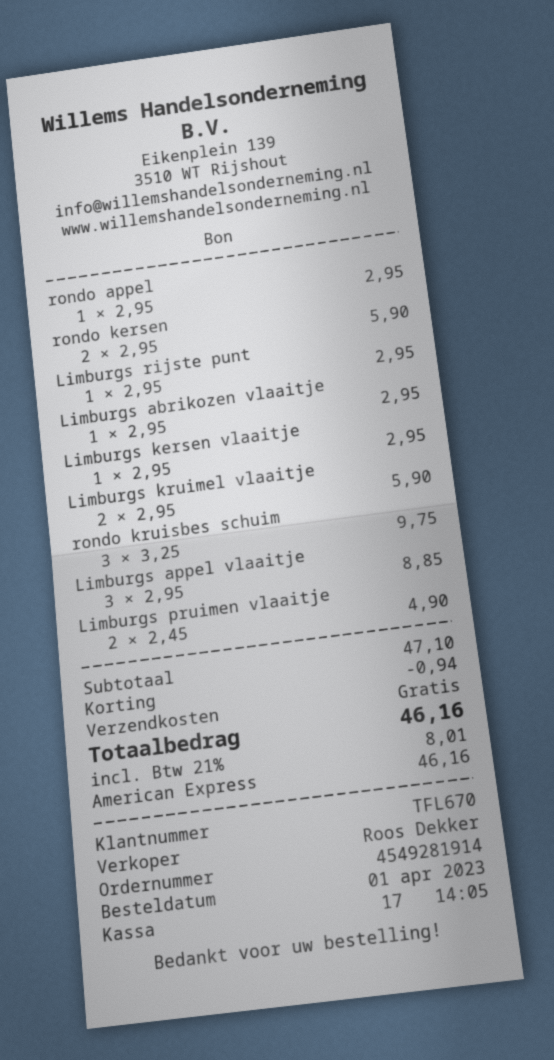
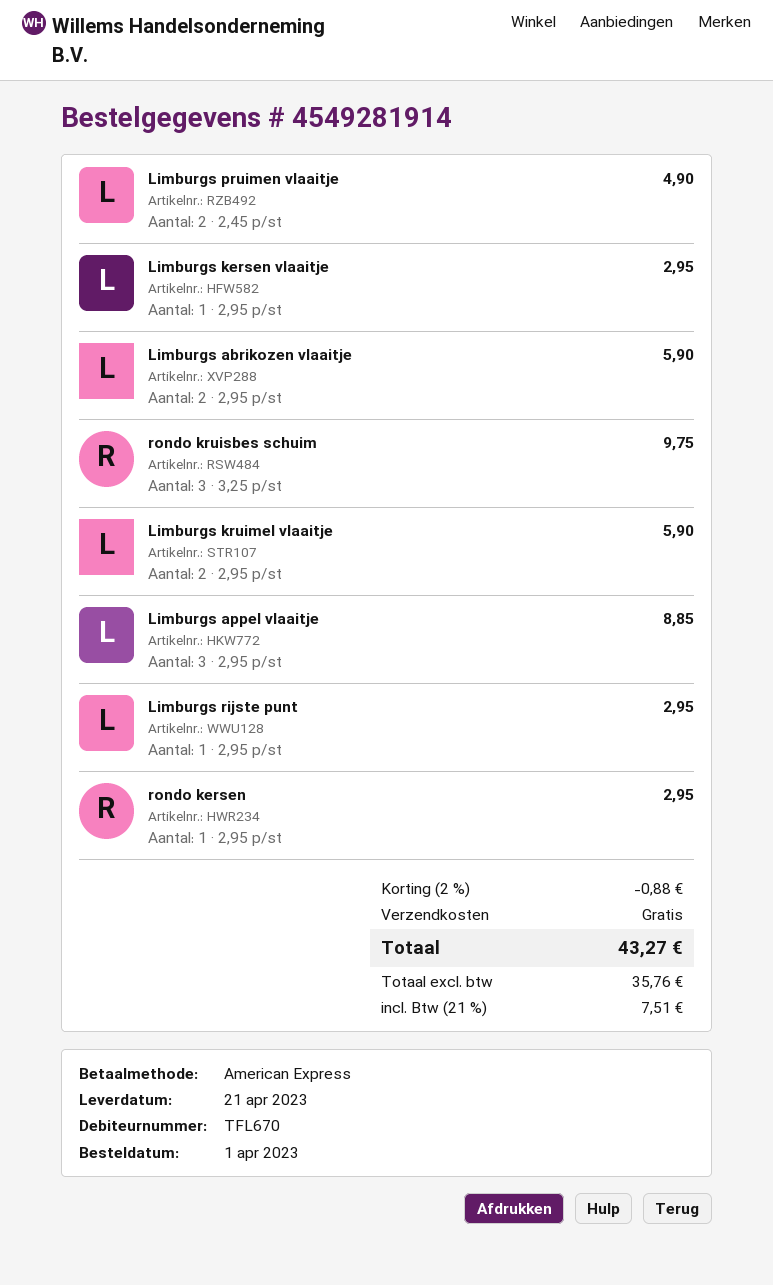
rondo appel: 1 x 2.95 = 2.95 -> none
rondo kersen: 2 x 2.95 = 5.90 -> 1 x 2.95 = 2.95
Limburgs abrikozen vlaaitje: 1 x 2.95 = 2.95 -> 2 x 2.95 = 5.90
discount: 0.94 -> 0.88
tax: 21% = 8.01 -> 21% = 7.51
total: 46.16 -> 43.27

